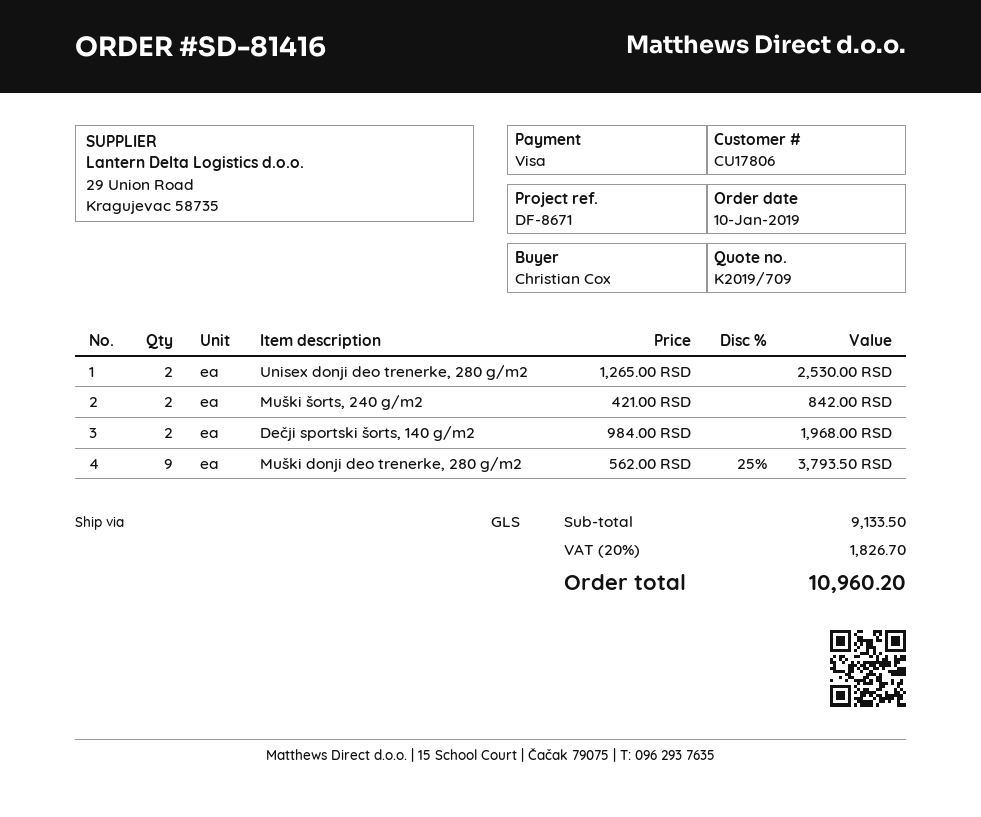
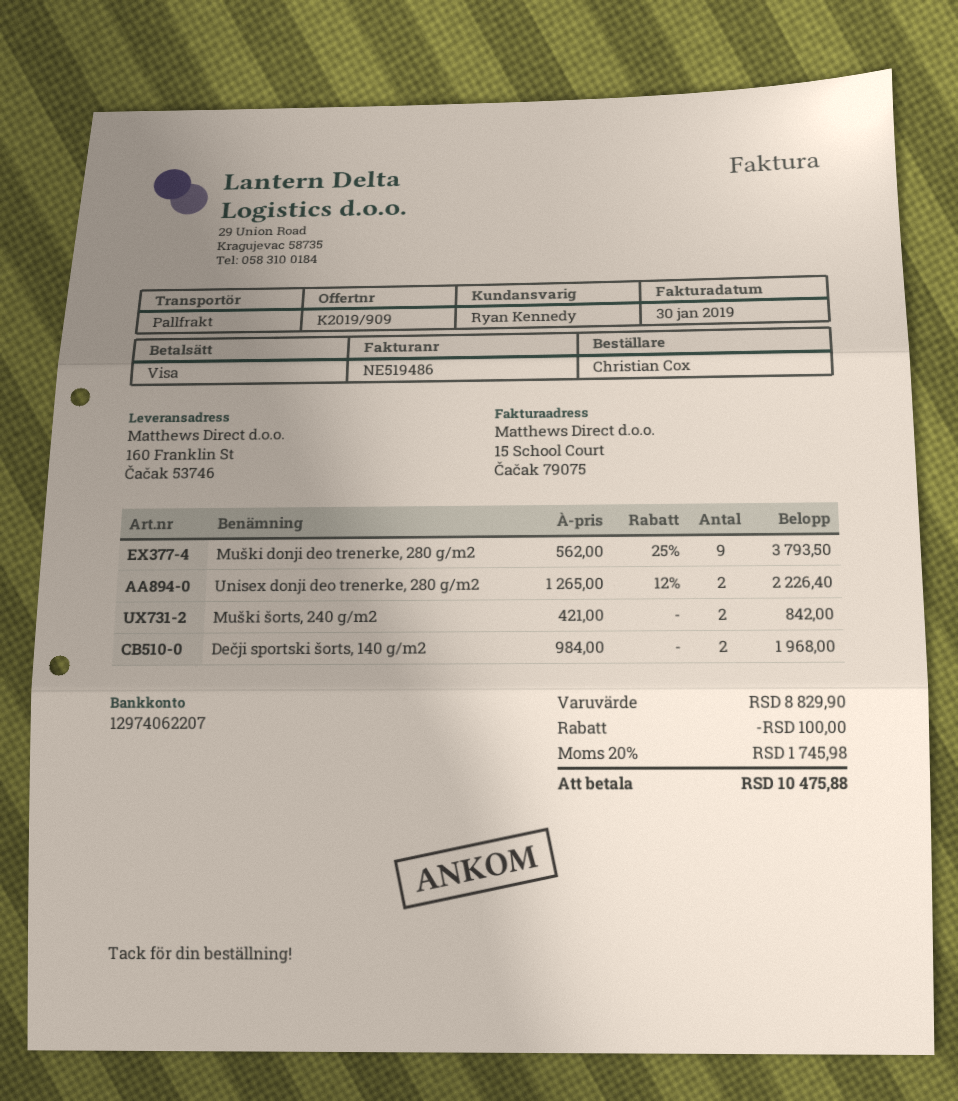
quote number: K2019/709 -> K2019/909
shipping method: GLS -> pallet freight
Unisex donji deo trenerke, 280 g/m2: 2 x 1265.00 = 2530.00 -> 2 x 1265.00 - 12% = 2226.40
subtotal: 9133.50 -> 8829.90
discount: none -> 100.00
tax: 20% = 1826.70 -> 20% = 1745.98
total: 10960.20 -> 10475.88

